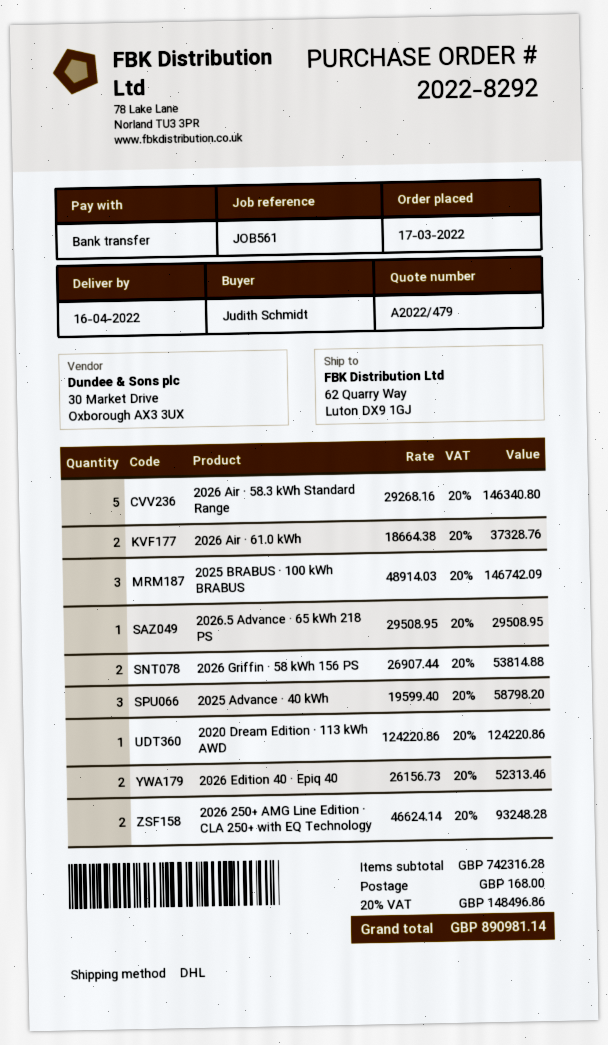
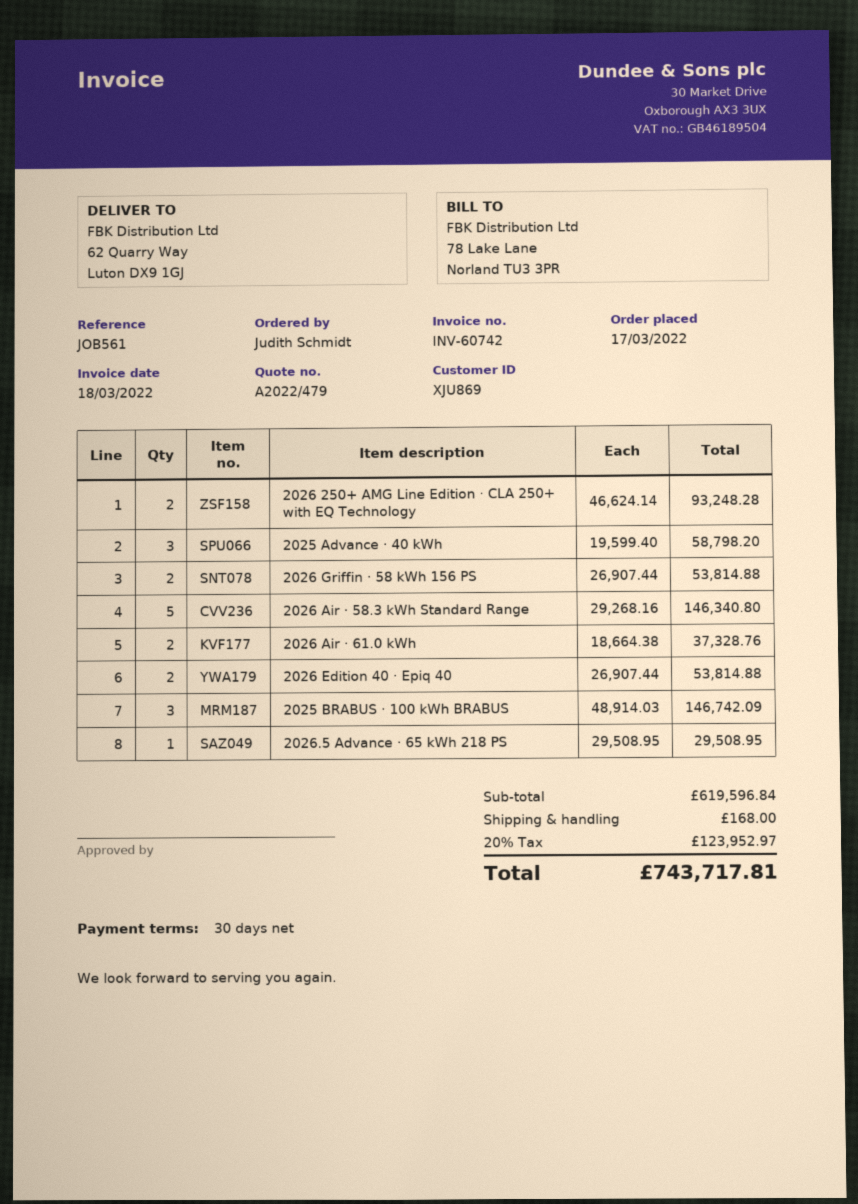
2020 Dream Edition · 113 kWh AWD: 1 x 124220.86 = 124220.86 -> none
2026 Edition 40 · Epiq 40: 2 x 26156.73 = 52313.46 -> 2 x 26907.44 = 53814.88
subtotal: 742316.28 -> 619596.84
tax: 20% = 148496.86 -> 20% = 123952.97
total: 890981.14 -> 743717.81

